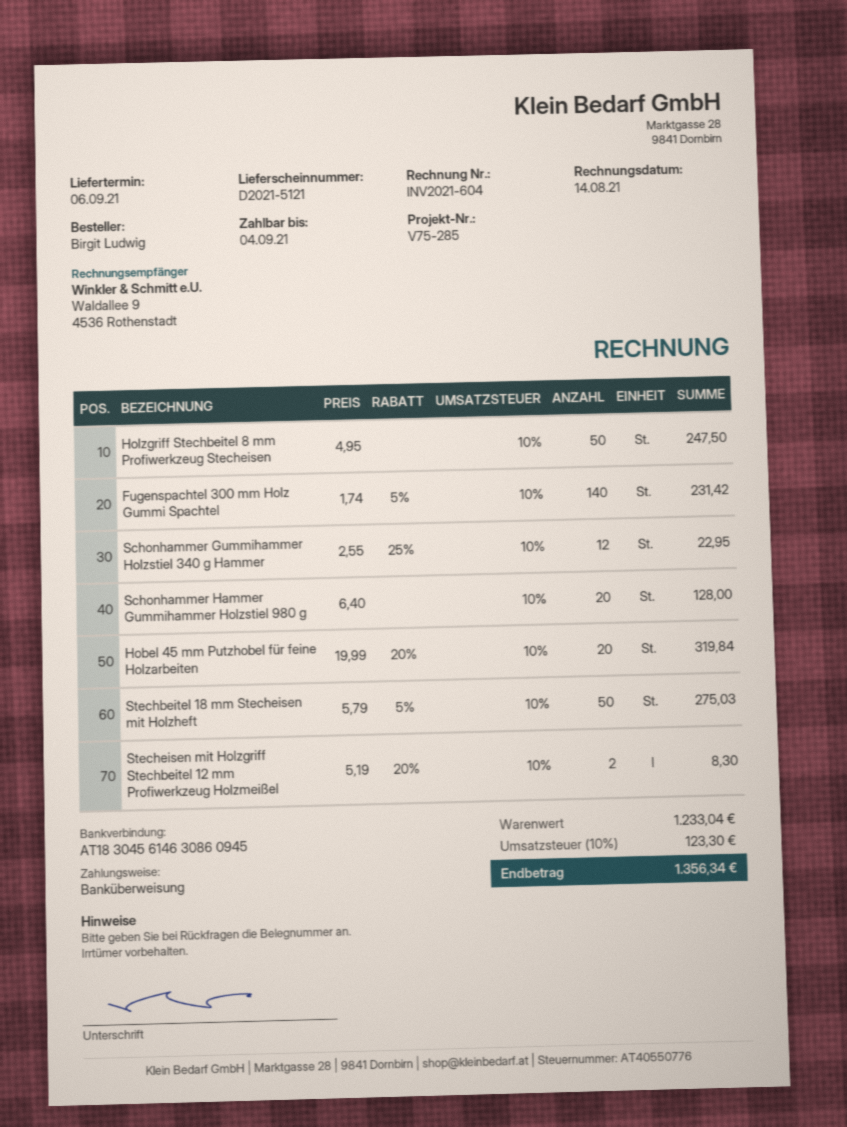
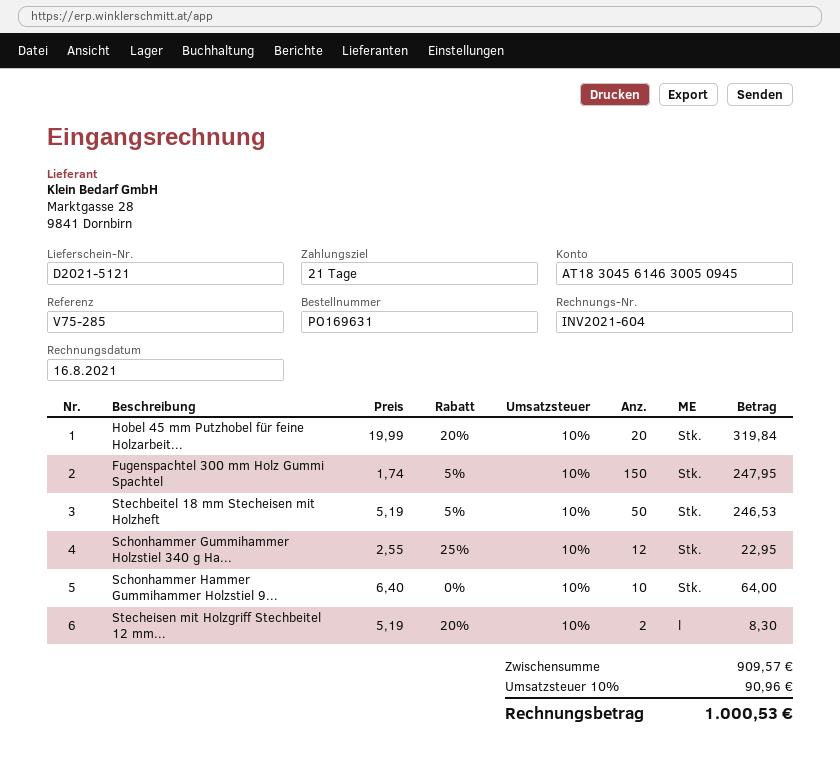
invoice date: 2021-08-14 -> 2021-08-16
bank account: AT183045614630860945 -> AT183045614630050945
Holzgriff Stechbeitel 8 mm Profiwerkzeug Stecheisen: 50 x 4.95 = 247.50 -> none
Fugenspachtel 300 mm Holz Gummi Spachtel: 140 x 1.74 - 5% = 231.42 -> 150 x 1.74 - 5% = 247.95
Schonhammer Hammer Gummihammer Holzstiel 980 g: 20 x 6.40 = 128.00 -> 10 x 6.40 = 64.00
Stechbeitel 18 mm Stecheisen mit Holzheft: 50 x 5.79 - 5% = 275.03 -> 50 x 5.19 - 5% = 246.53
subtotal: 1233.04 -> 909.57
tax: 10% = 123.30 -> 10% = 90.96
total: 1356.34 -> 1000.53

